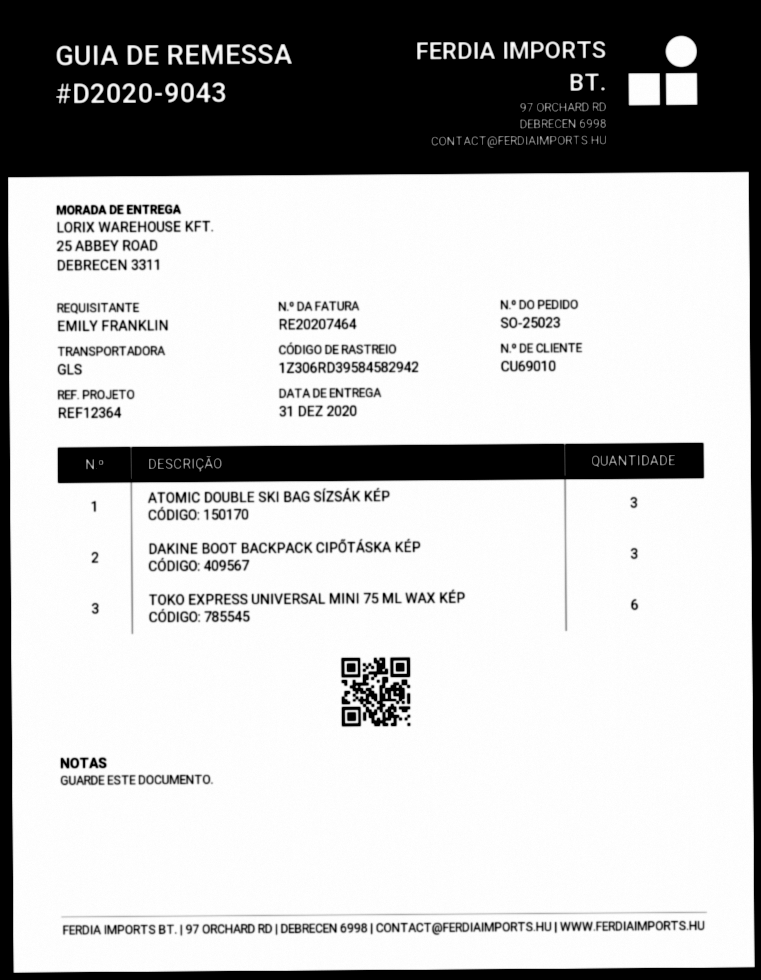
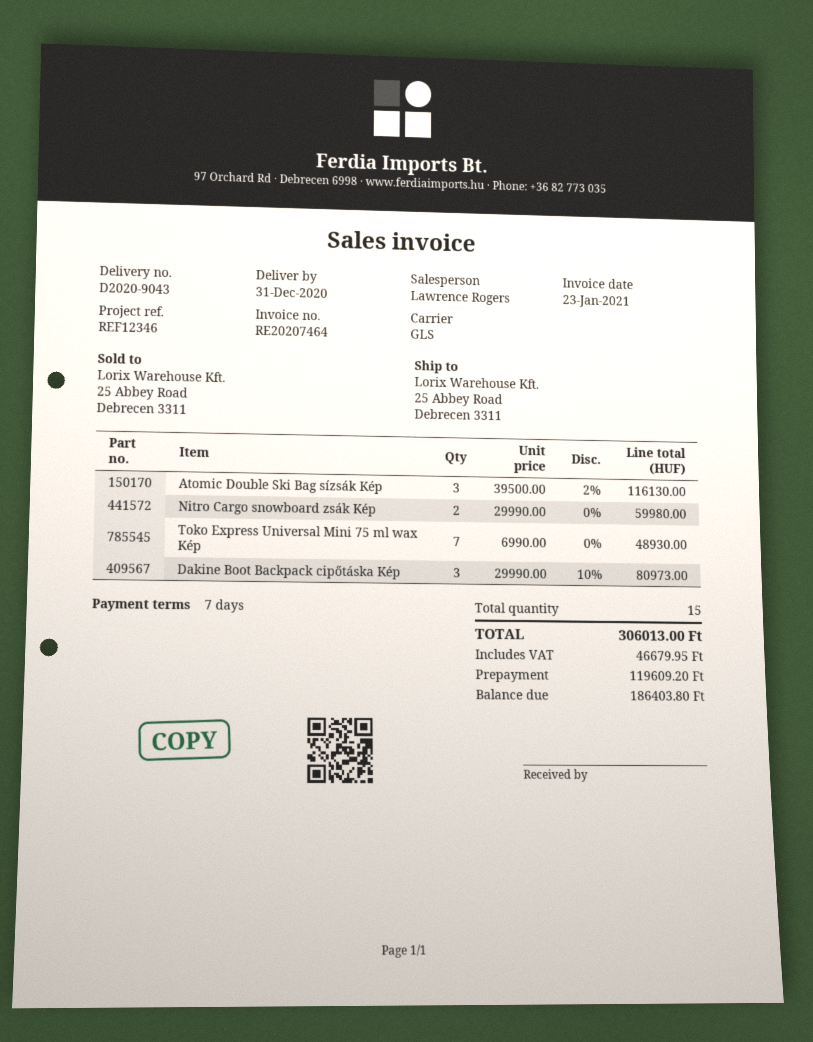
reference: REF12364 -> REF12346
TOKO EXPRESS UNIVERSAL MINI 75 ML WAX KÉP: 6 -> 7
Nitro Cargo snowboard zsák Kép: none -> 2

